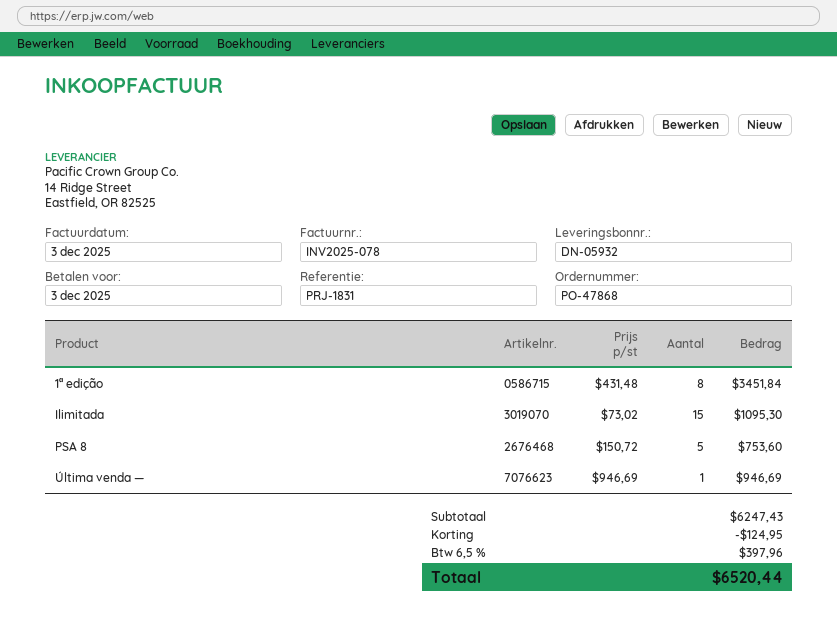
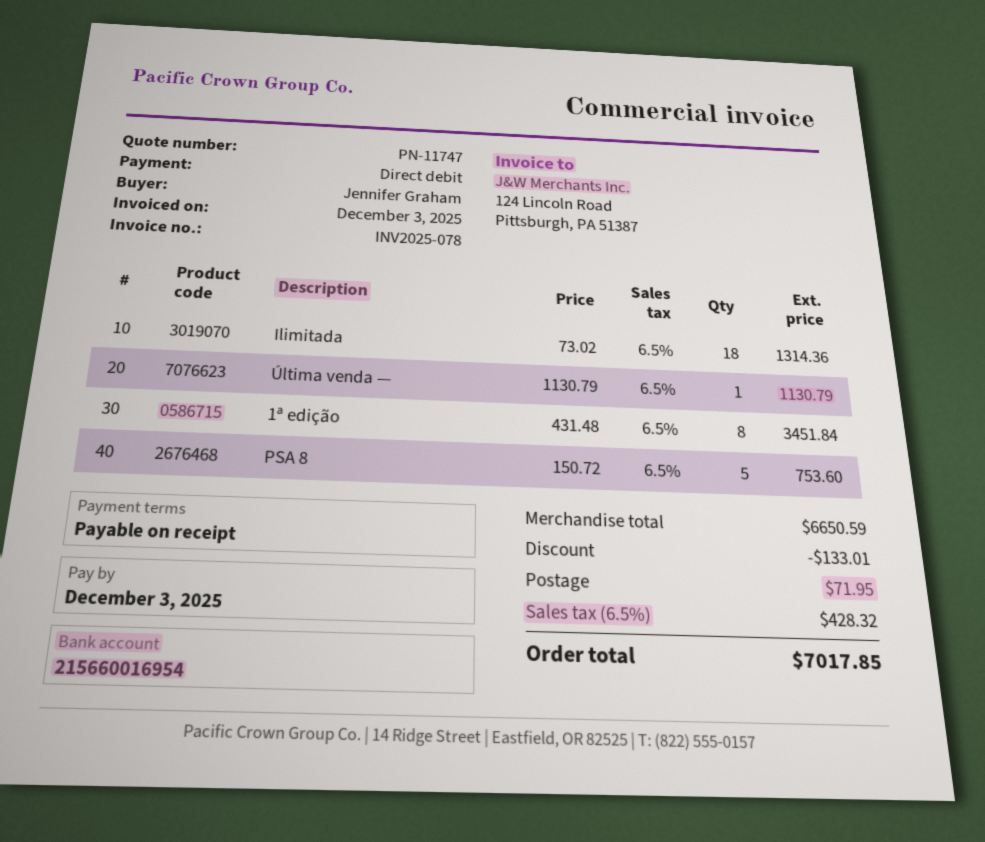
Ilimitada: 15 x 73.02 = 1095.30 -> 18 x 73.02 = 1314.36
Última venda —: 1 x 946.69 = 946.69 -> 1 x 1130.79 = 1130.79
subtotal: 6247.43 -> 6650.59
discount: 124.95 -> 133.01
shipping: none -> 71.95
tax: 6.5% = 397.96 -> 6.5% = 428.32
total: 6520.44 -> 7017.85

